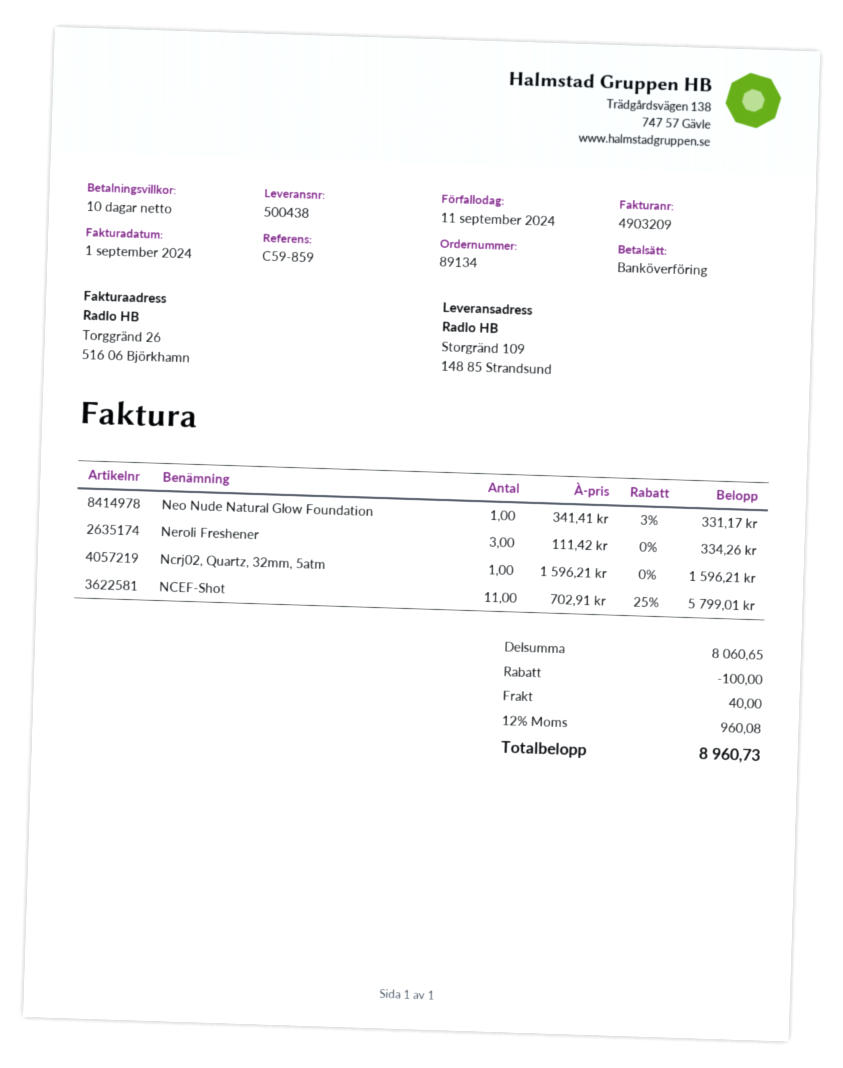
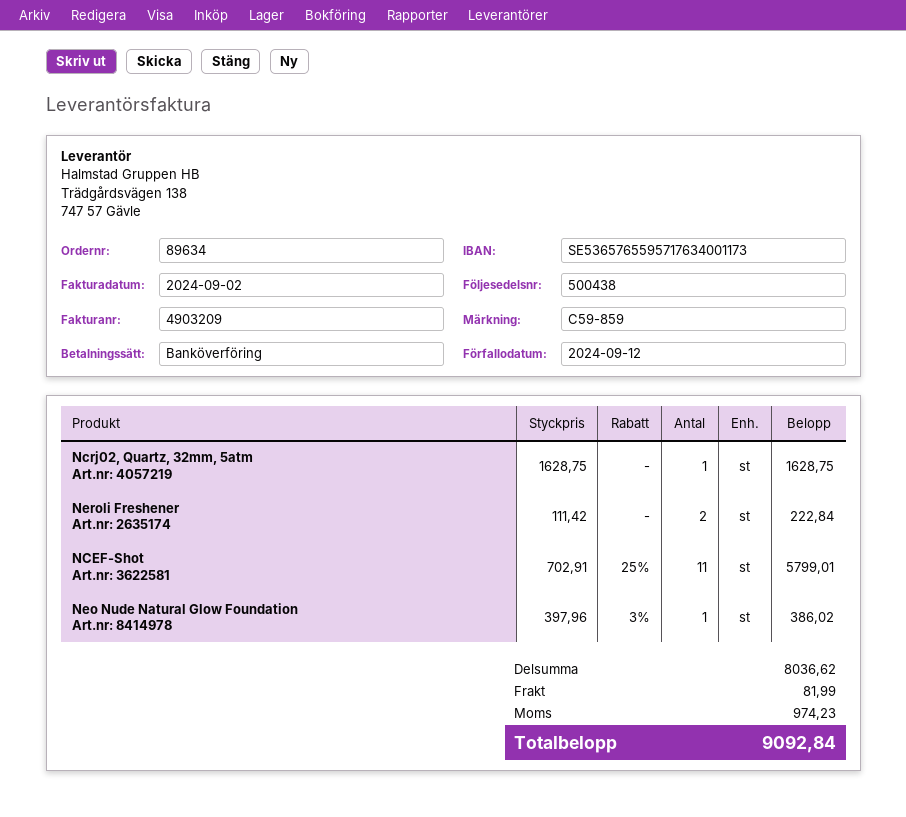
order number: 89134 -> 89634
invoice date: 2024-09-01 -> 2024-09-02
due date: 2024-09-11 -> 2024-09-12
Neo Nude Natural Glow Foundation: 1 x 341.41 - 3% = 331.17 -> 1 x 397.96 - 3% = 386.02
Neroli Freshener: 3 x 111.42 = 334.26 -> 2 x 111.42 = 222.84
Ncrj02, Quartz, 32mm, 5atm: 1 x 1596.21 = 1596.21 -> 1 x 1628.75 = 1628.75
subtotal: 8060.65 -> 8036.62
discount: 100.00 -> none
shipping: 40.00 -> 81.99
tax: 960.08 -> 974.23
total: 8960.73 -> 9092.84

